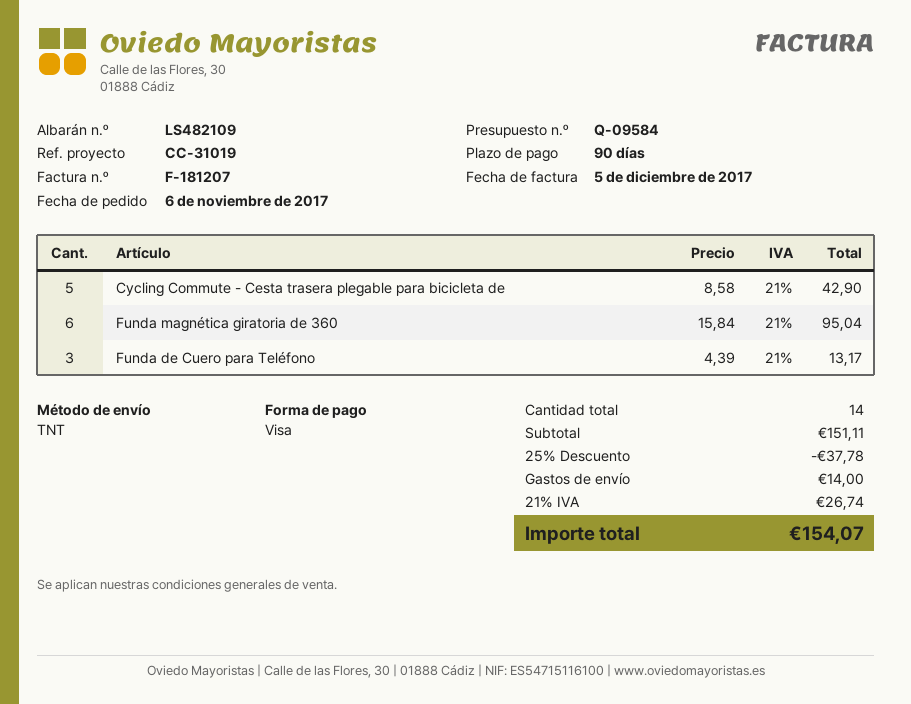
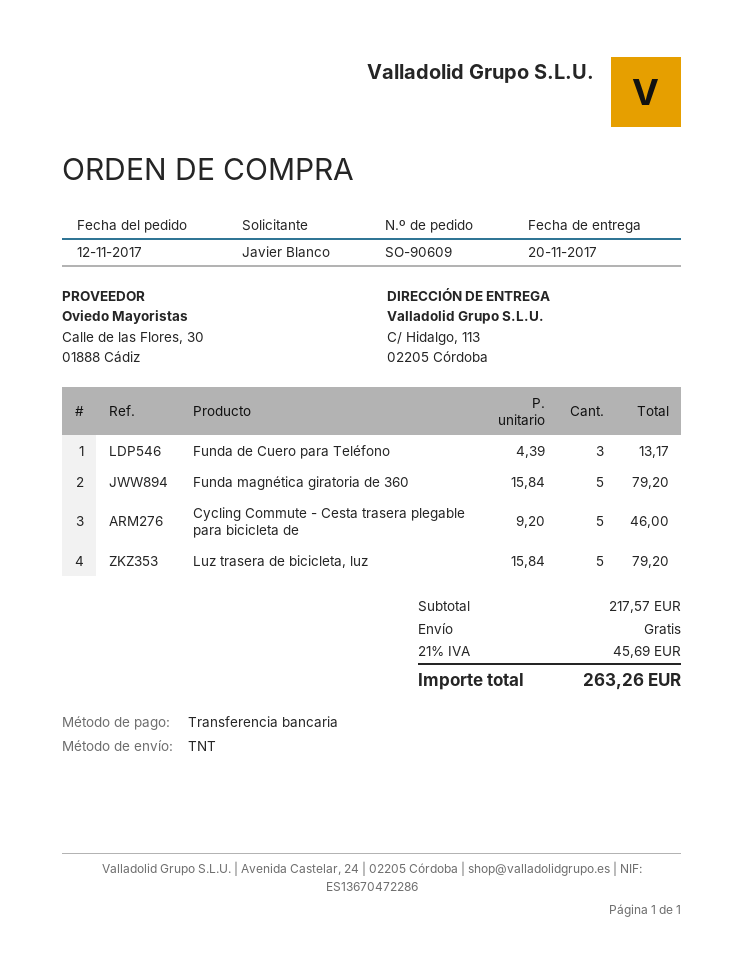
order date: 2017-11-06 -> 2017-11-12
payment method: Visa -> bank transfer
Cycling Commute - Cesta trasera plegable para bicicleta de: 5 x 8.58 = 42.90 -> 5 x 9.20 = 46.00
Funda magnética giratoria de 360: 6 x 15.84 = 95.04 -> 5 x 15.84 = 79.20
Luz trasera de bicicleta, luz: none -> 5 x 15.84 = 79.20
subtotal: 151.11 -> 217.57
discount: 25% = 37.78 -> none
shipping: 14.00 -> 0.00
tax: 21% = 26.74 -> 21% = 45.69
total: 154.07 -> 263.26

